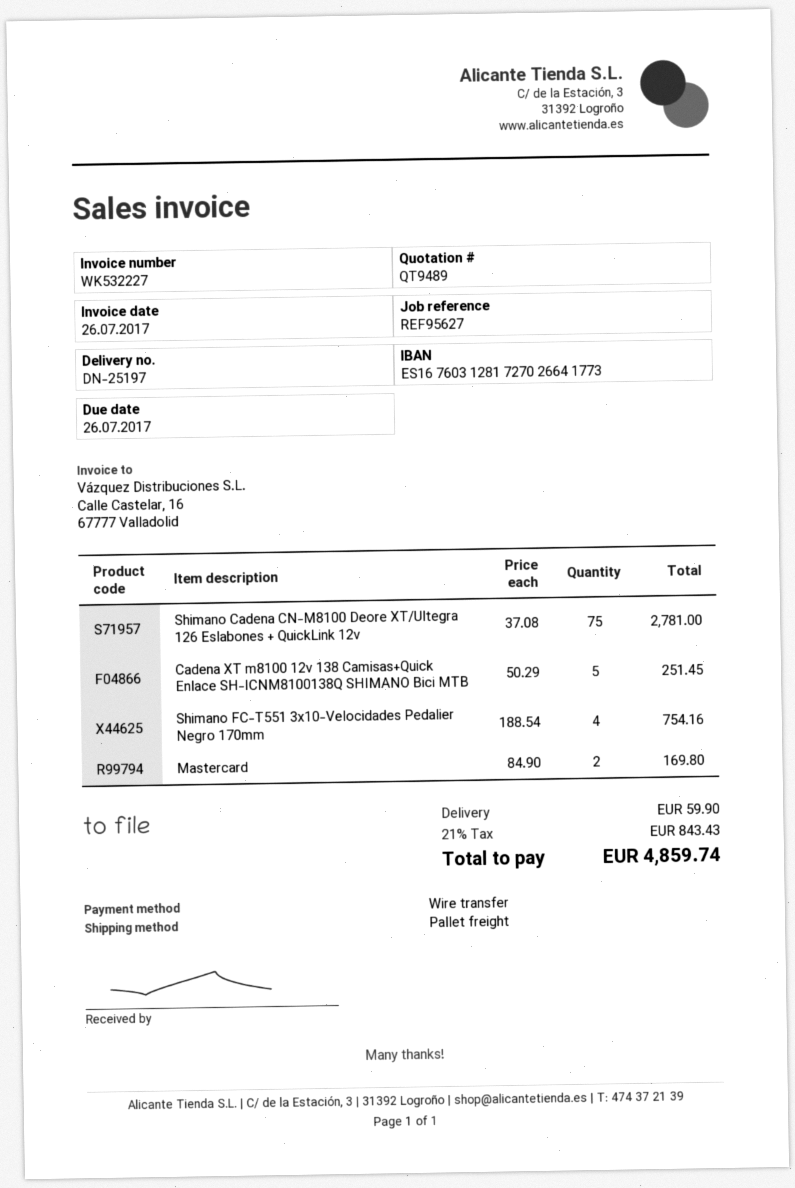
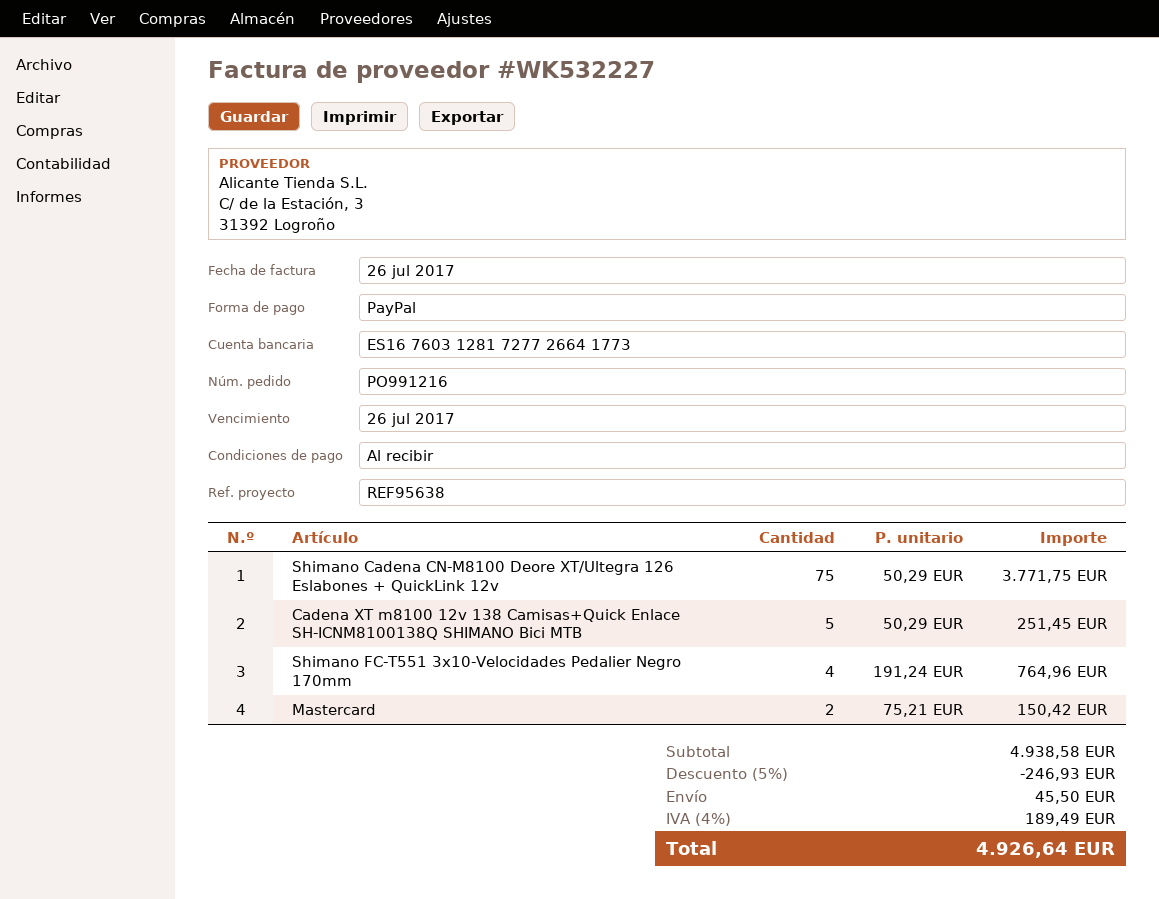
reference: REF95627 -> REF95638
payment method: bank transfer -> PayPal
bank account: ES1676031281727026641773 -> ES1676031281727726641773
Shimano Cadena CN-M8100 Deore XT/Ultegra 126 Eslabones + QuickLink 12v: 75 x 37.08 = 2781.00 -> 75 x 50.29 = 3771.75
Shimano FC-T551 3x10-Velocidades Pedalier Negro 170mm: 4 x 188.54 = 754.16 -> 4 x 191.24 = 764.96
Mastercard: 2 x 84.90 = 169.80 -> 2 x 75.21 = 150.42
discount: none -> 5% = 246.93
shipping: 59.90 -> 45.50
tax: 21% = 843.43 -> 4% = 189.49
total: 4859.74 -> 4926.64

